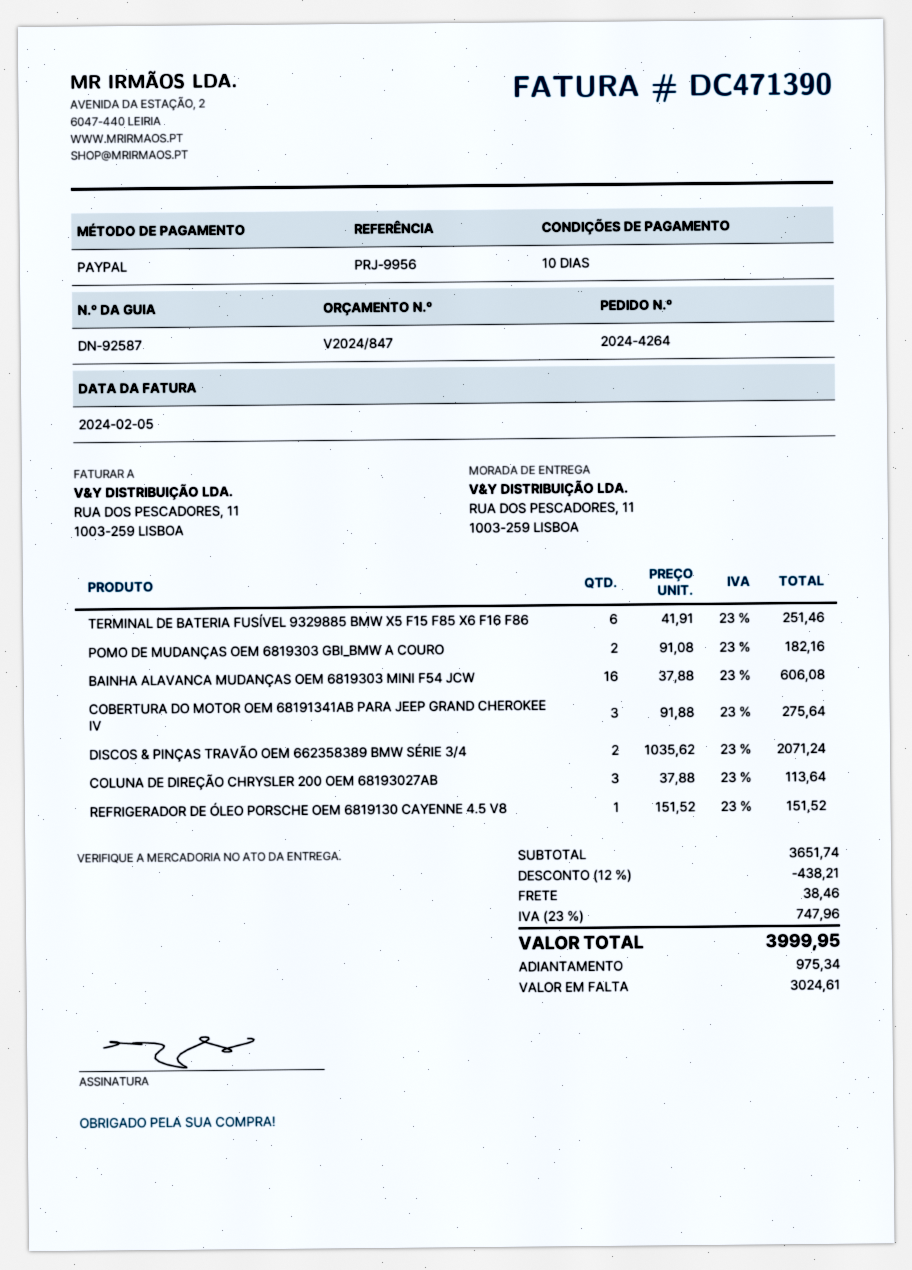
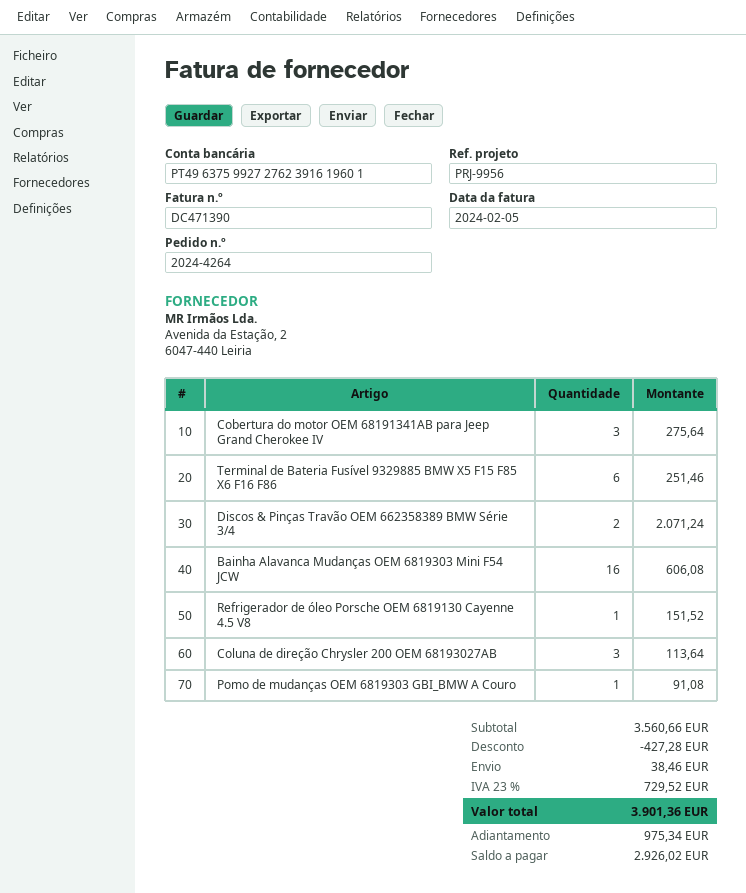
POMO DE MUDANÇAS OEM 6819303 GBI_BMW A COURO: 2 for 182.16 -> 1 for 91.08
subtotal: 3651.74 -> 3560.66
discount: 438.21 -> 427.28
tax: 23% = 747.96 -> 23% = 729.52
total: 3999.95 -> 3901.36
balance: 3024.61 -> 2926.02

